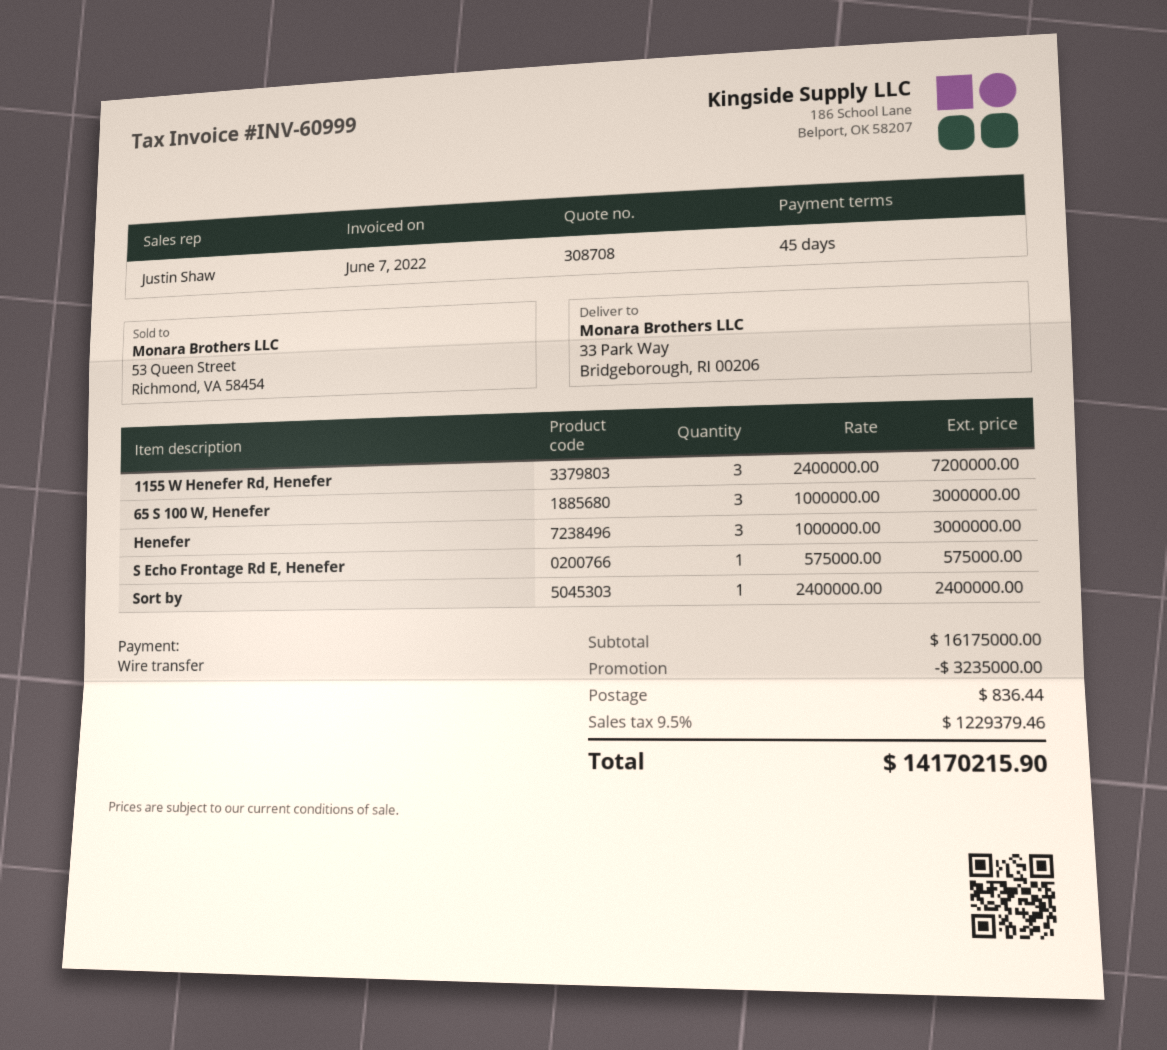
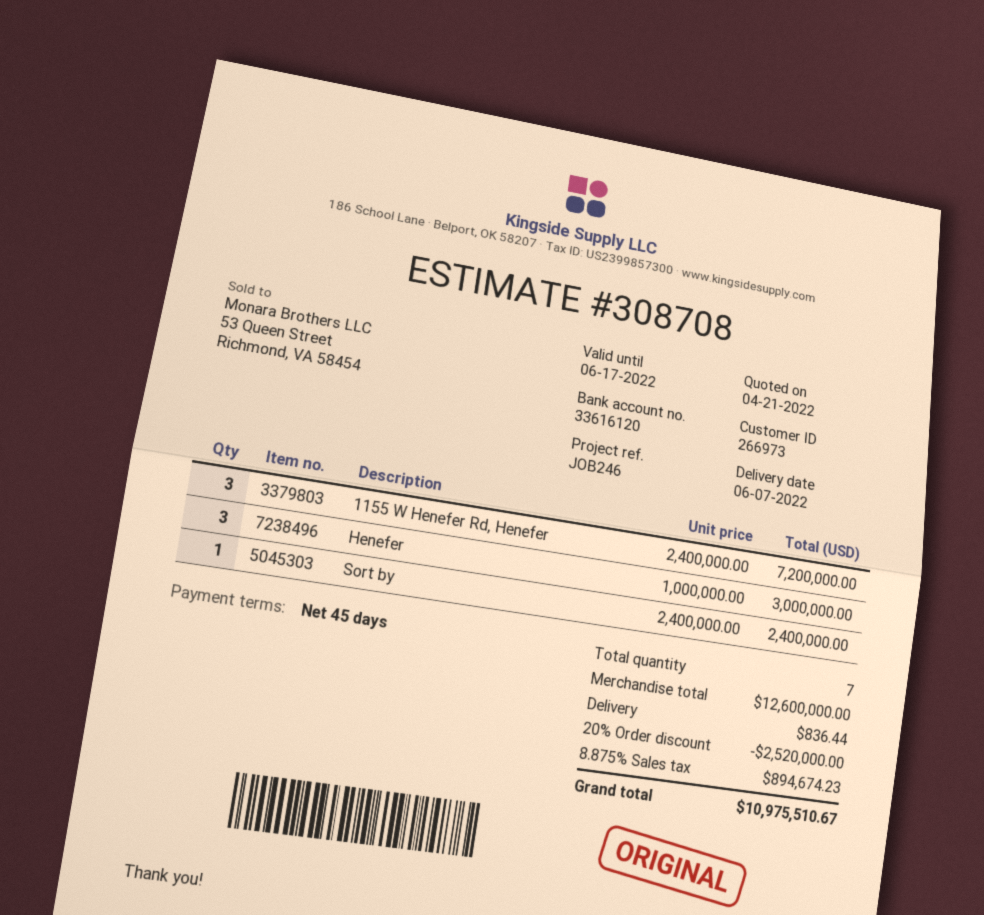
65 S 100 W, Henefer: 3 x 1000000.00 = 3000000.00 -> none
S Echo Frontage Rd E, Henefer: 1 x 575000.00 = 575000.00 -> none
subtotal: 16175000.00 -> 12600000.00
discount: 3235000.00 -> 2520000.00
tax: 9.5% = 1229379.46 -> 8.875% = 894674.23
total: 14170215.90 -> 10975510.67

